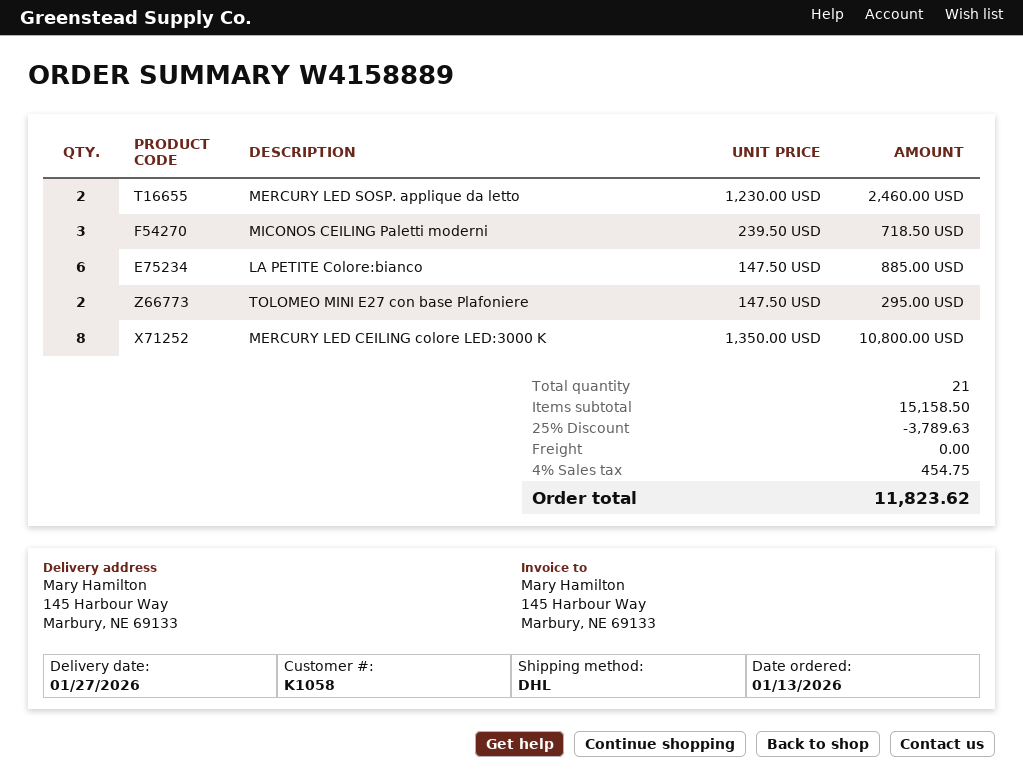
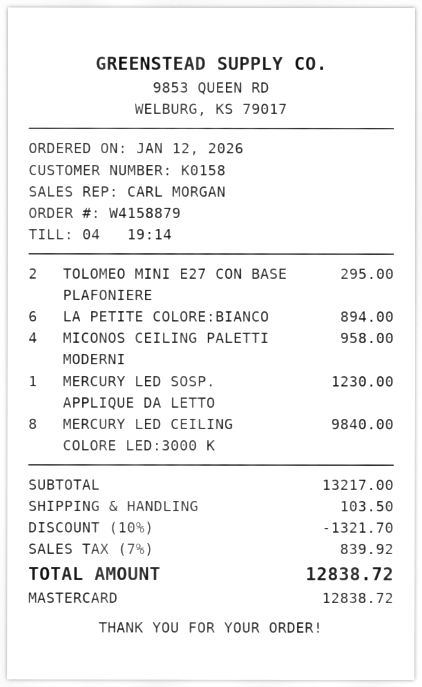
order number: W4158889 -> W4158879
order date: 2026-01-13 -> 2026-01-12
customer number: K1058 -> K0158
MERCURY LED SOSP. applique da letto: 2 for 2460.00 -> 1 for 1230.00
MICONOS CEILING Paletti moderni: 3 for 718.50 -> 4 for 958.00
LA PETITE Colore:bianco: 6 for 885.00 -> 6 for 894.00
MERCURY LED CEILING colore LED:3000 K: 8 for 10800.00 -> 8 for 9840.00
subtotal: 15158.50 -> 13217.00
discount: 25% = 3789.63 -> 10% = 1321.70
shipping: 0.00 -> 103.50
tax: 4% = 454.75 -> 7% = 839.92
total: 11823.62 -> 12838.72

